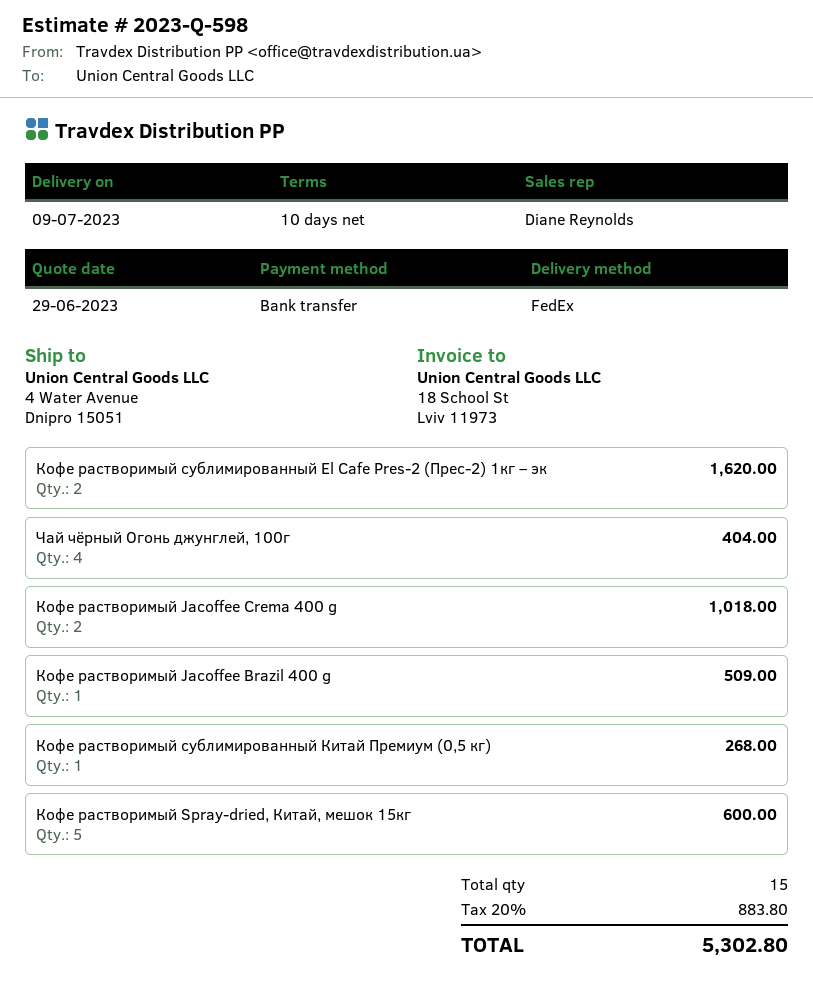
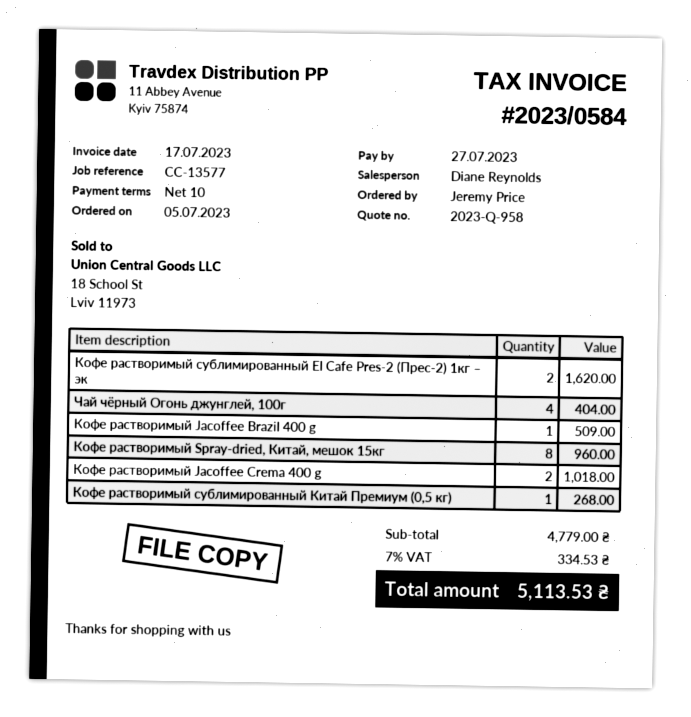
quote number: 2023-Q-598 -> 2023-Q-958
Кофе растворимый Spray-dried, Китай, мешок 15кг: 5 for 600.00 -> 8 for 960.00
tax: 20% = 883.80 -> 7% = 334.53
total: 5302.80 -> 5113.53

